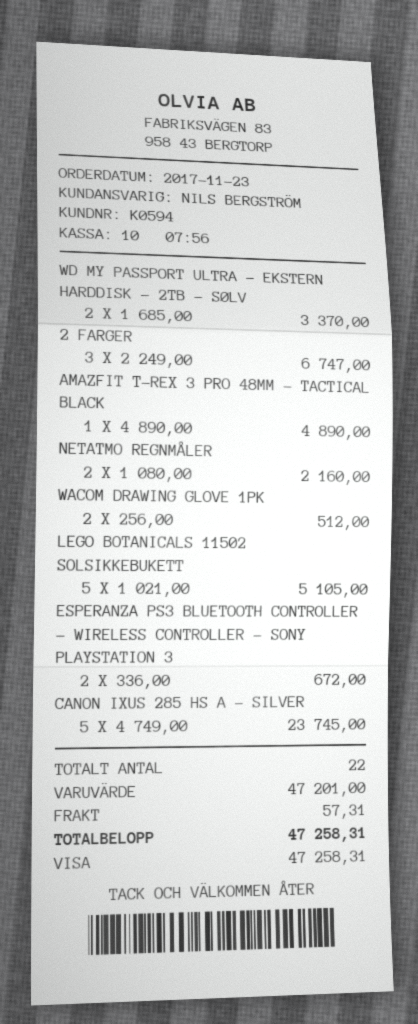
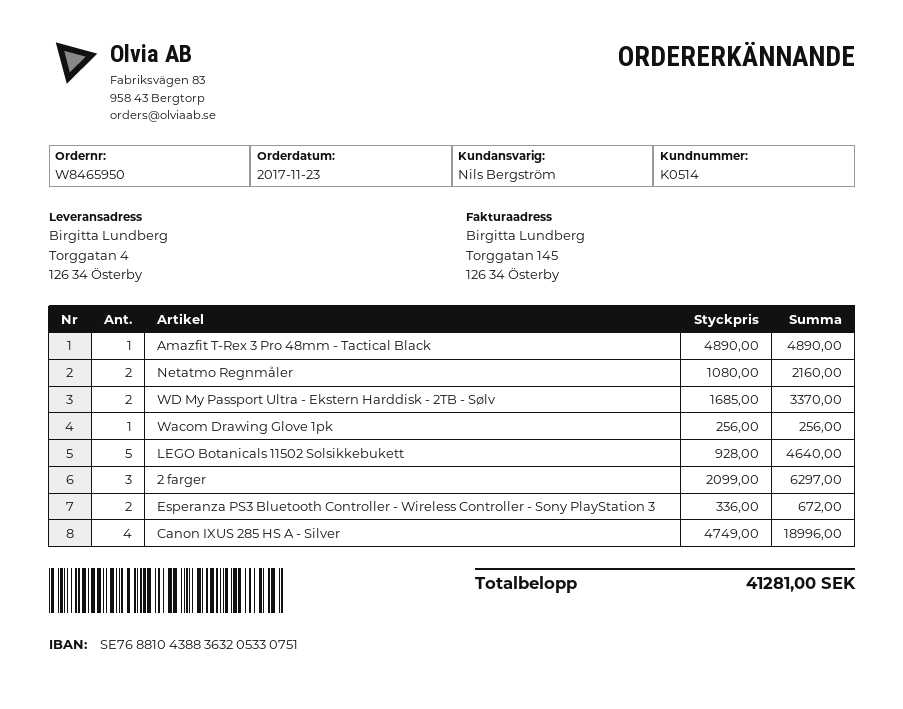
customer number: K0594 -> K0514
2 FARGER: 3 x 2249.00 = 6747.00 -> 3 x 2099.00 = 6297.00
WACOM DRAWING GLOVE 1PK: 2 x 256.00 = 512.00 -> 1 x 256.00 = 256.00
LEGO BOTANICALS 11502 SOLSIKKEBUKETT: 5 x 1021.00 = 5105.00 -> 5 x 928.00 = 4640.00
CANON IXUS 285 HS A - SILVER: 5 x 4749.00 = 23745.00 -> 4 x 4749.00 = 18996.00
shipping: 57.31 -> none
total: 47258.31 -> 41281.00

